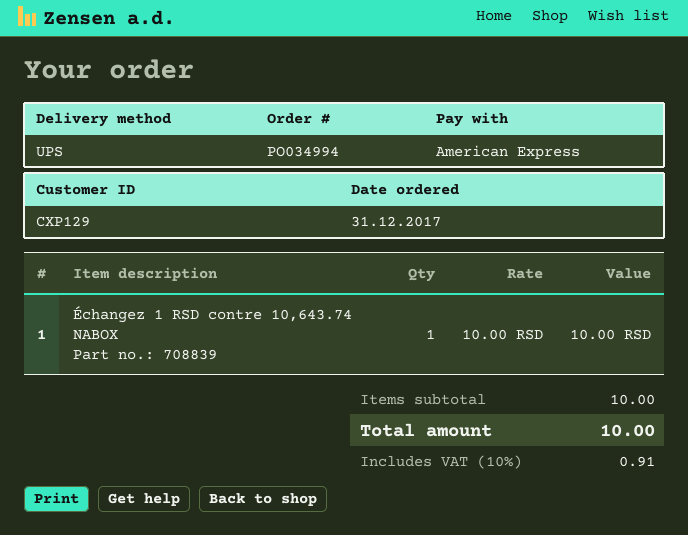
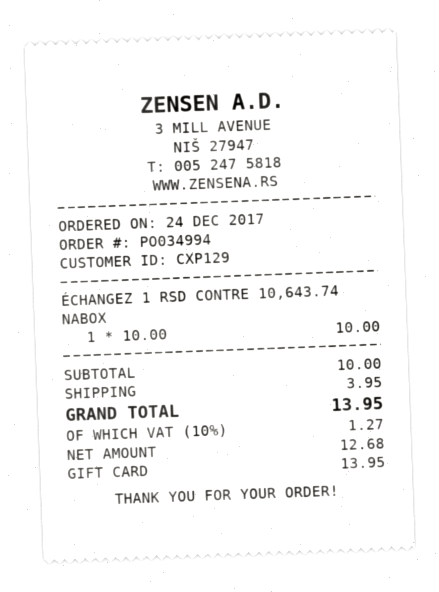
order date: 2017-12-31 -> 2017-12-24
payment method: American Express -> gift card
shipping: none -> 3.95
tax: 10% = 0.91 -> 10% = 1.27
total: 10.00 -> 13.95

